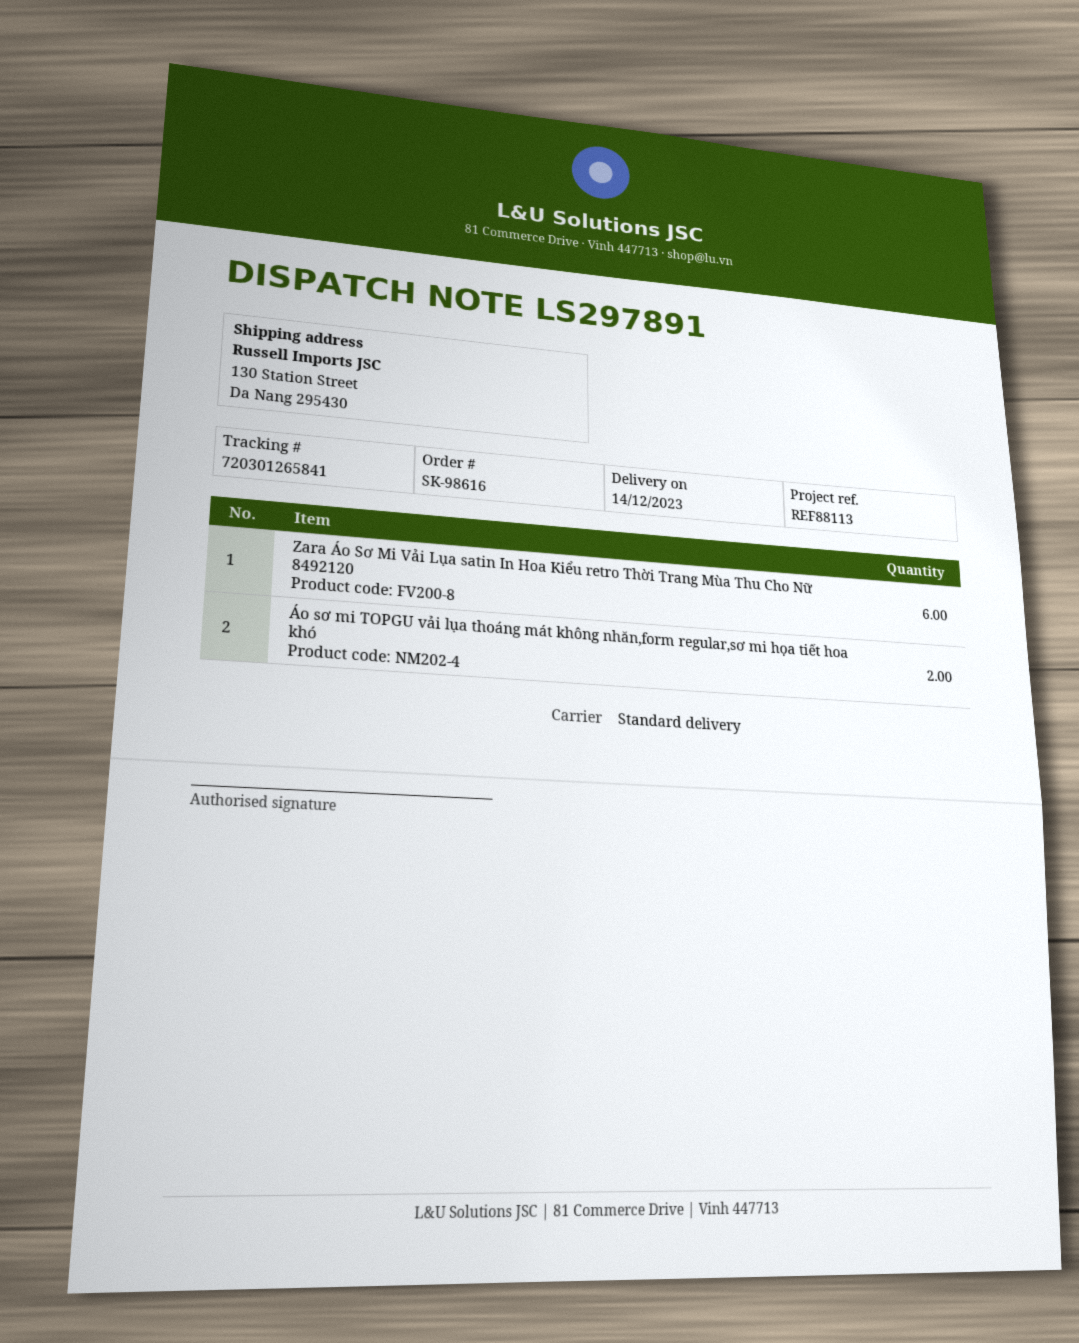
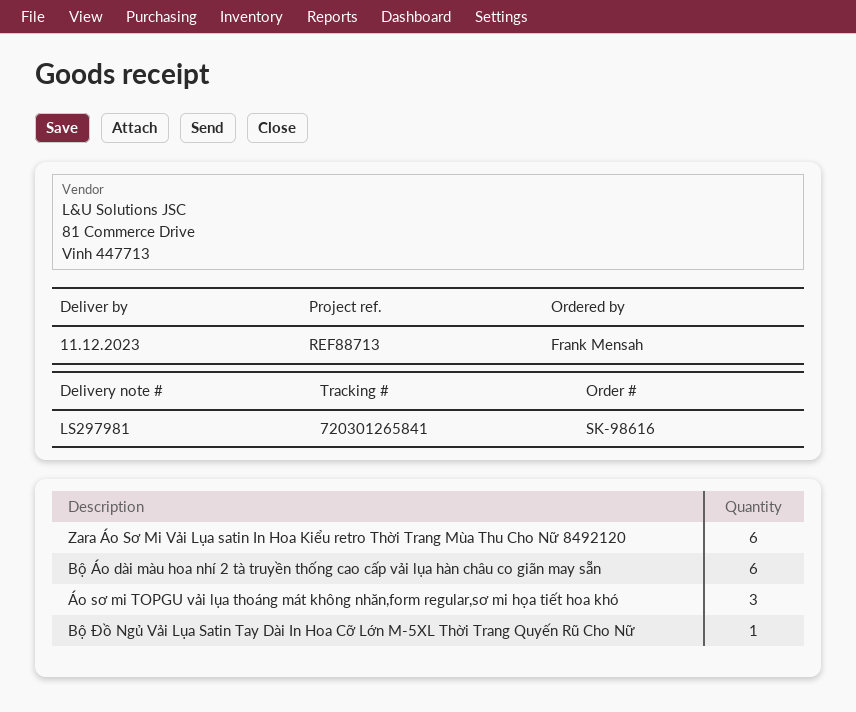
delivery note number: LS297891 -> LS297981
delivery date: 2023-12-14 -> 2023-12-11
reference: REF88113 -> REF88713
Áo sơ mi TOPGU vải lụa thoáng mát không nhăn,form regular,sơ mi họa tiết hoa khó: 2 -> 3
Bộ Áo dài màu hoa nhí 2 tà truyền thống cao cấp vải lụa hàn châu co giãn may sẵn: none -> 6
Bộ Đồ Ngủ Vải Lụa Satin Tay Dài In Hoa Cỡ Lớn M-5XL Thời Trang Quyến Rũ Cho Nữ: none -> 1

